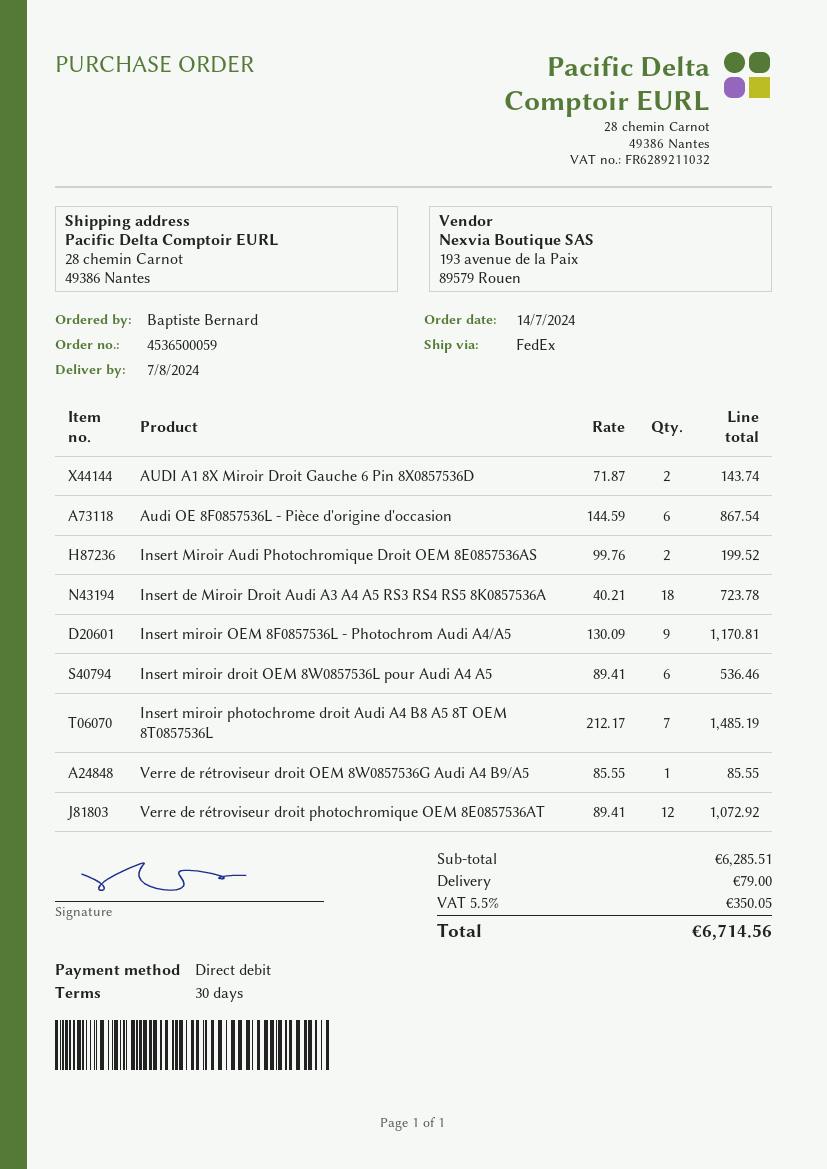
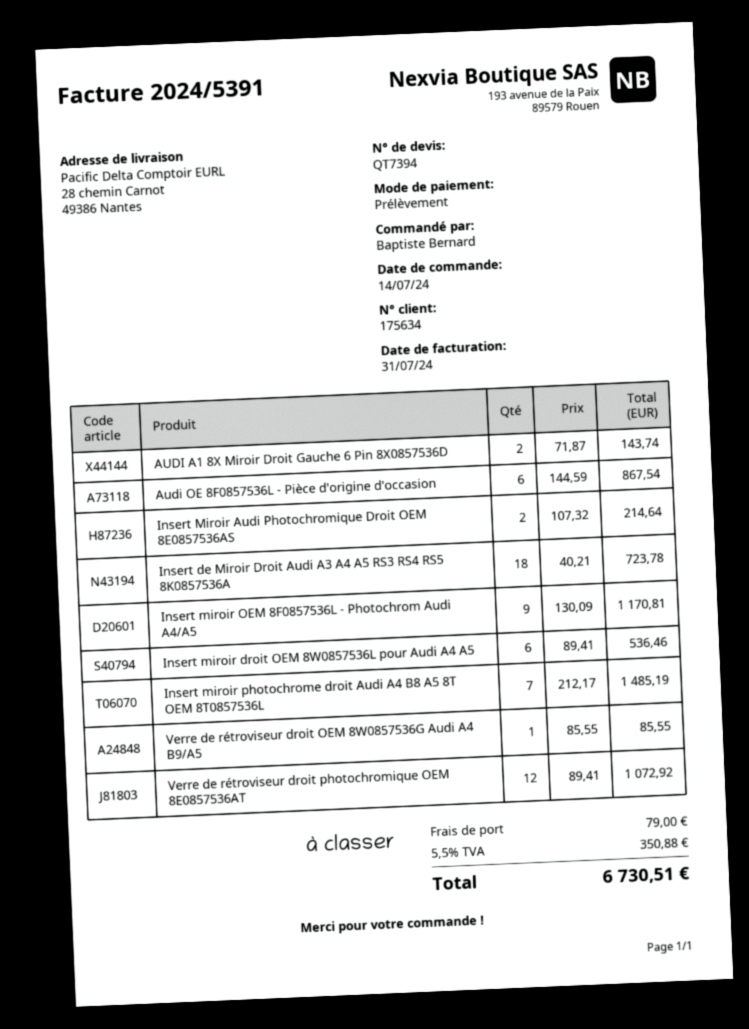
Insert Miroir Audi Photochromique Droit OEM 8E0857536AS: 2 x 99.76 = 199.52 -> 2 x 107.32 = 214.64
tax: 5.5% = 350.05 -> 5.5% = 350.88
total: 6714.56 -> 6730.51

